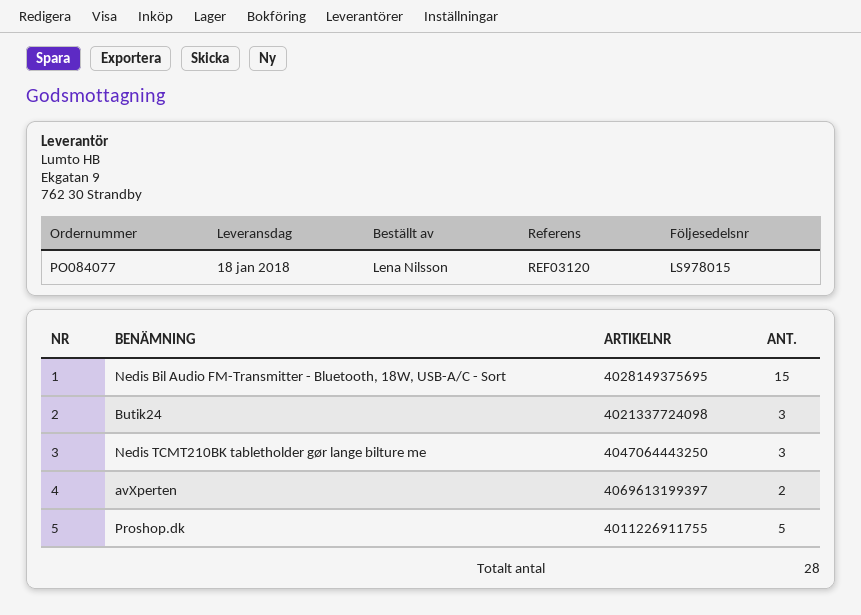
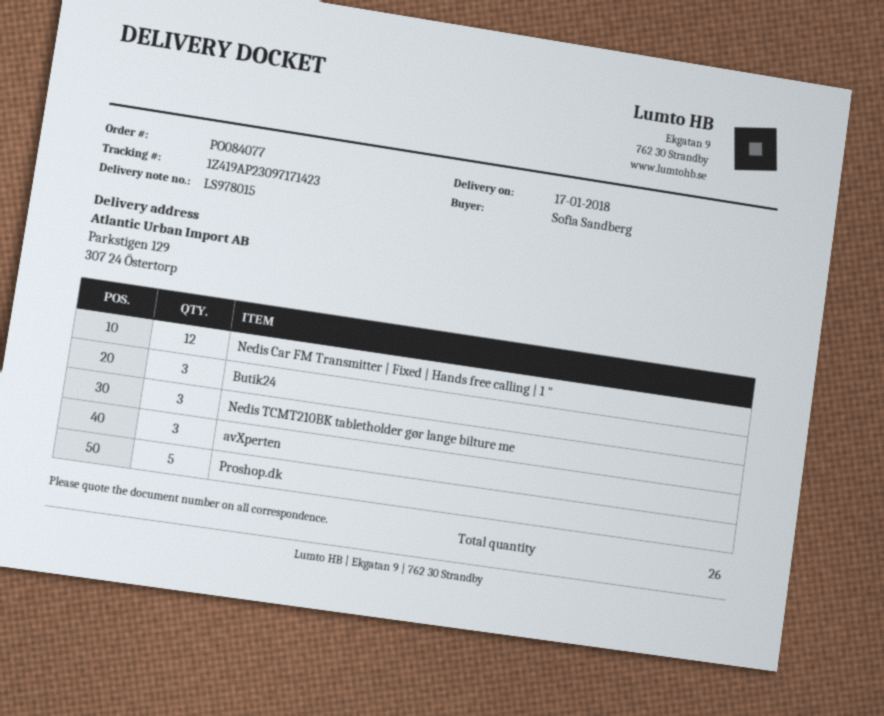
delivery date: 2018-01-18 -> 2018-01-17
ordered by: Lena Nilsson -> Sofia Sandberg
Nedis Bil Audio FM-Transmitter - Bluetooth, 18W, USB-A/C - Sort: 15 -> none
avXperten: 2 -> 3
Nedis Car FM Transmitter | Fixed | Hands free calling | 1 ": none -> 12
total quantity: 28 -> 26

